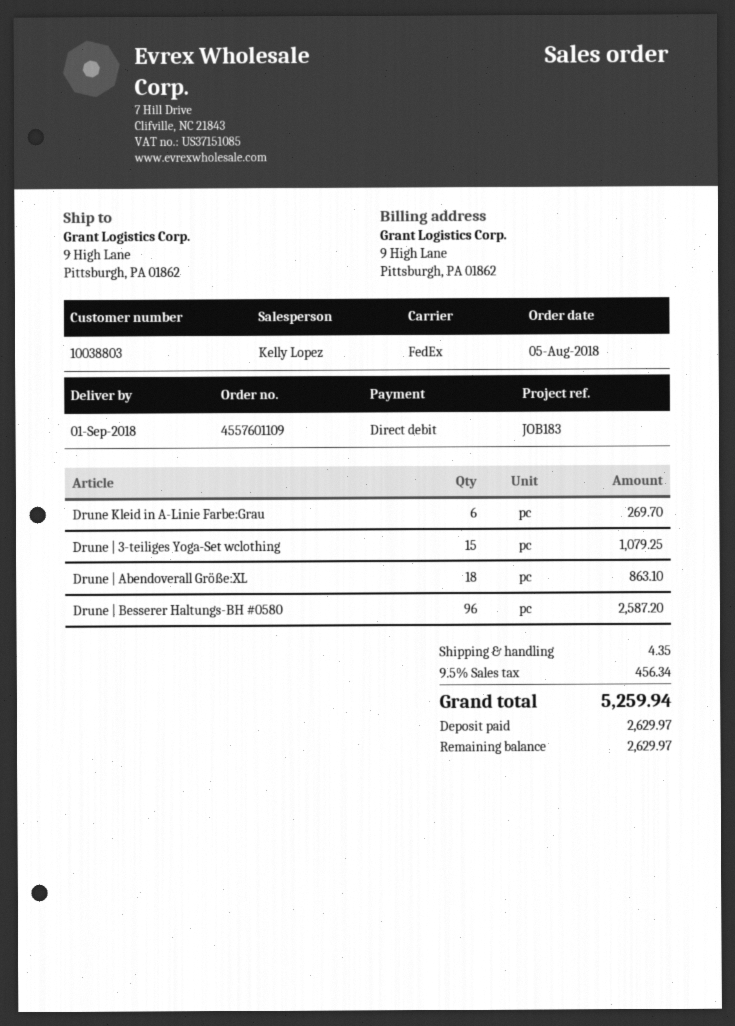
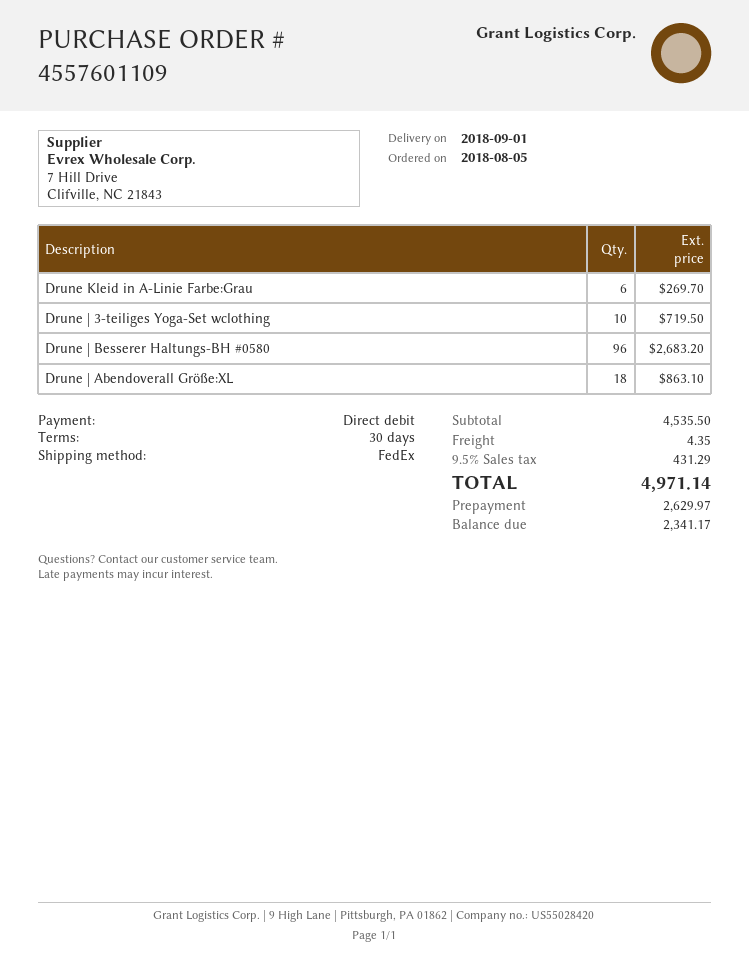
Drune | 3-teiliges Yoga-Set wclothing: 15 for 1079.25 -> 10 for 719.50
Drune | Besserer Haltungs-BH #0580: 96 for 2587.20 -> 96 for 2683.20
tax: 9.5% = 456.34 -> 9.5% = 431.29
total: 5259.94 -> 4971.14
balance: 2629.97 -> 2341.17

